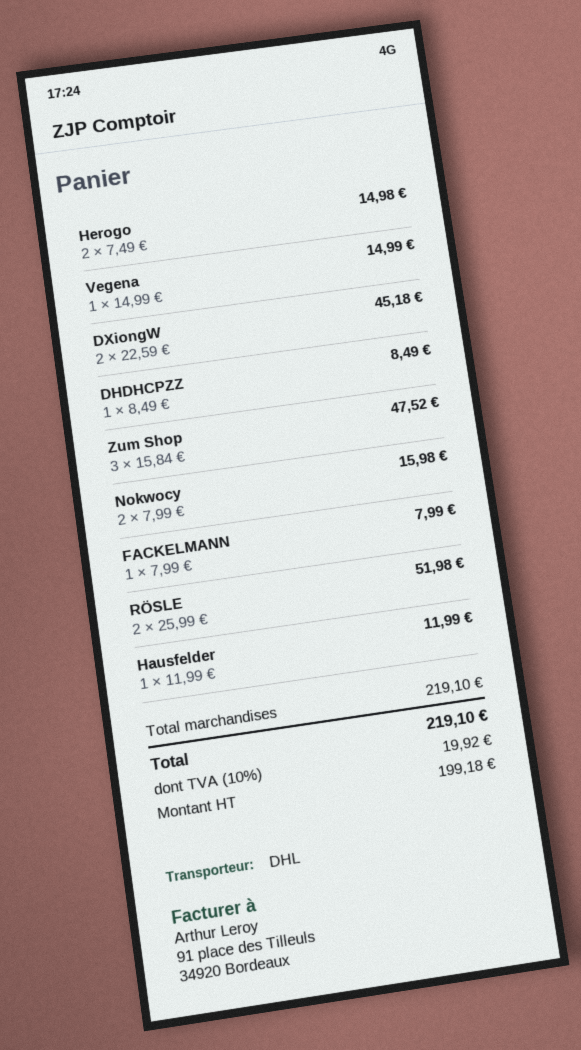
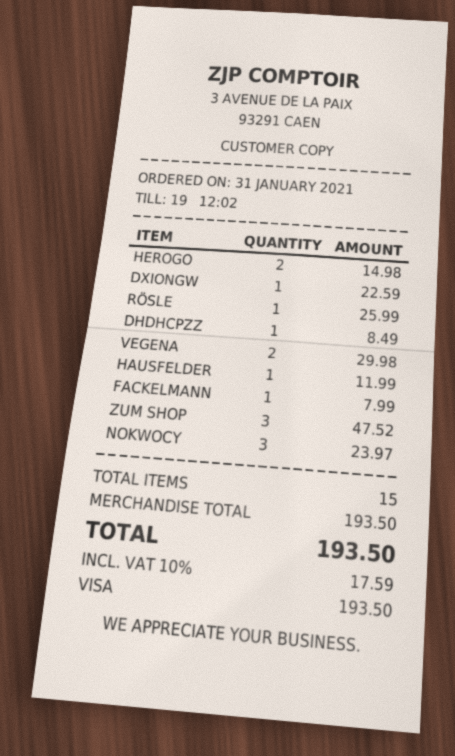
Vegena: 1 for 14.99 -> 2 for 29.98
DXiongW: 2 for 45.18 -> 1 for 22.59
Nokwocy: 2 for 15.98 -> 3 for 23.97
RÖSLE: 2 for 51.98 -> 1 for 25.99
subtotal: 219.10 -> 193.50
tax: 10% = 19.92 -> 10% = 17.59
total: 219.10 -> 193.50

